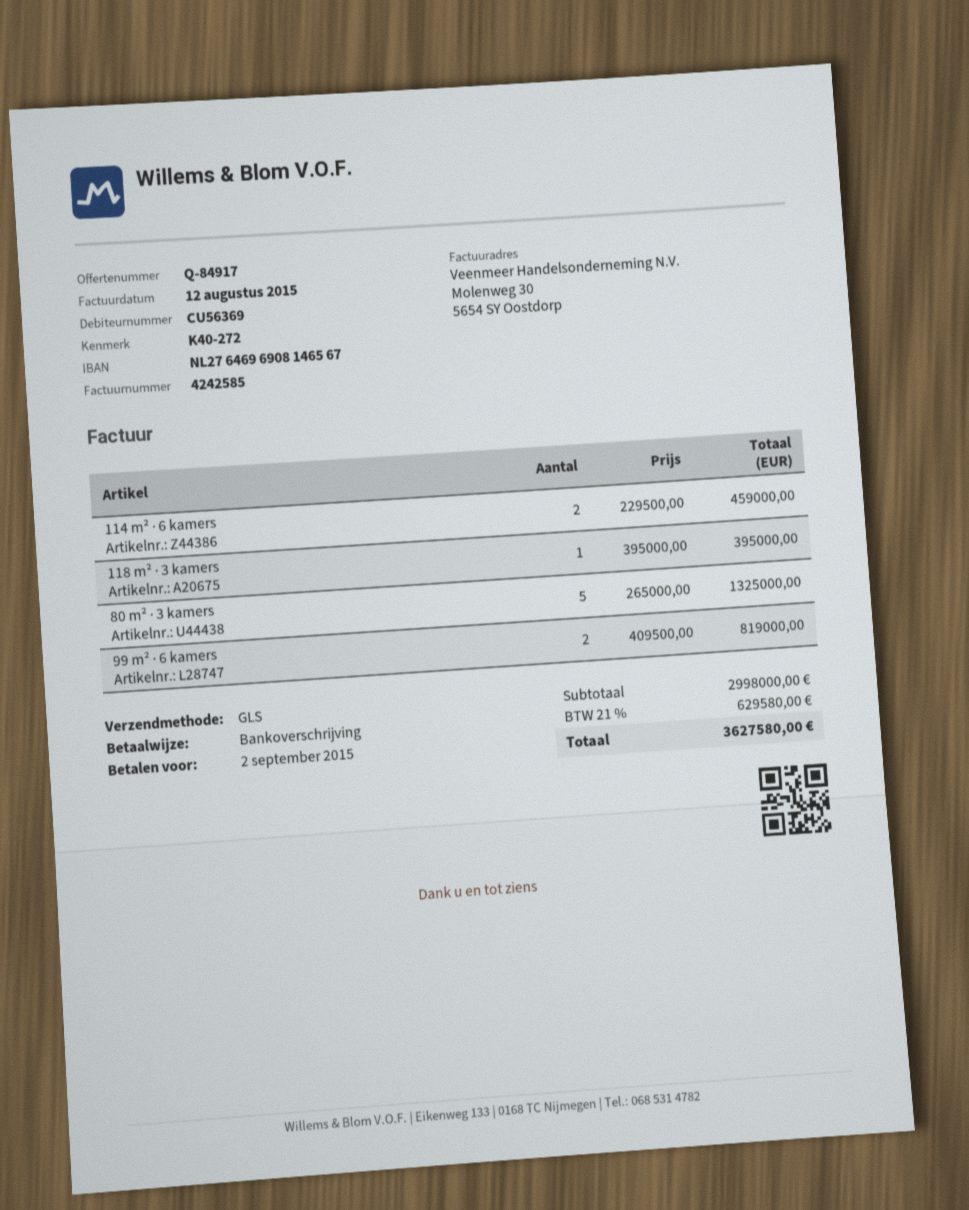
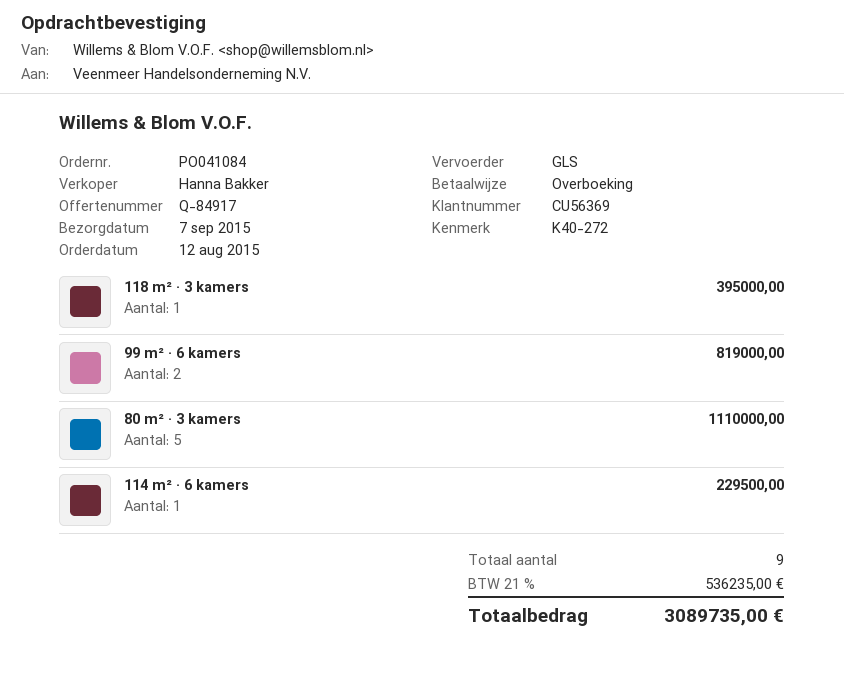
114 m² · 6 kamers: 2 for 459000.00 -> 1 for 229500.00
80 m² · 3 kamers: 5 for 1325000.00 -> 5 for 1110000.00
tax: 21% = 629580.00 -> 21% = 536235.00
total: 3627580.00 -> 3089735.00

